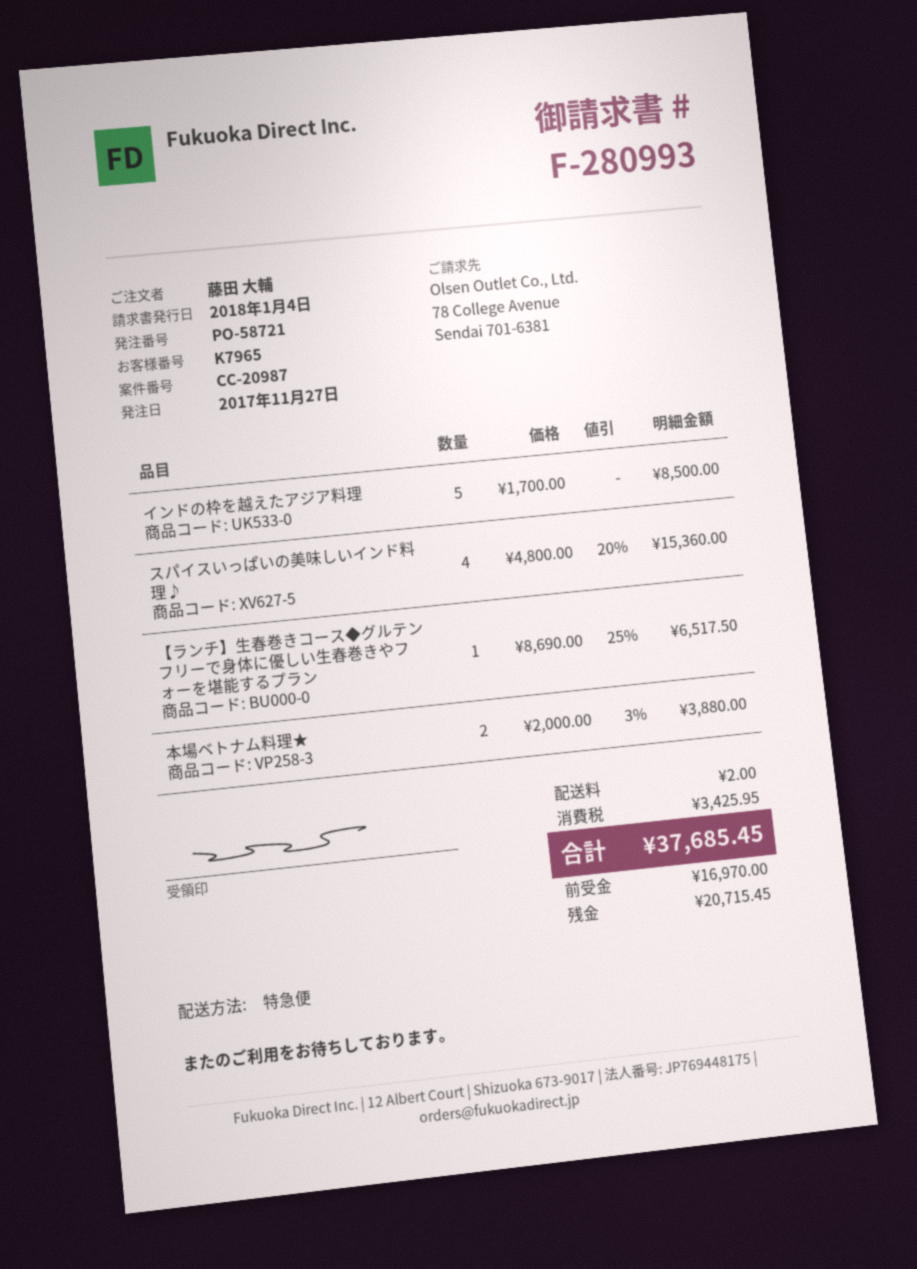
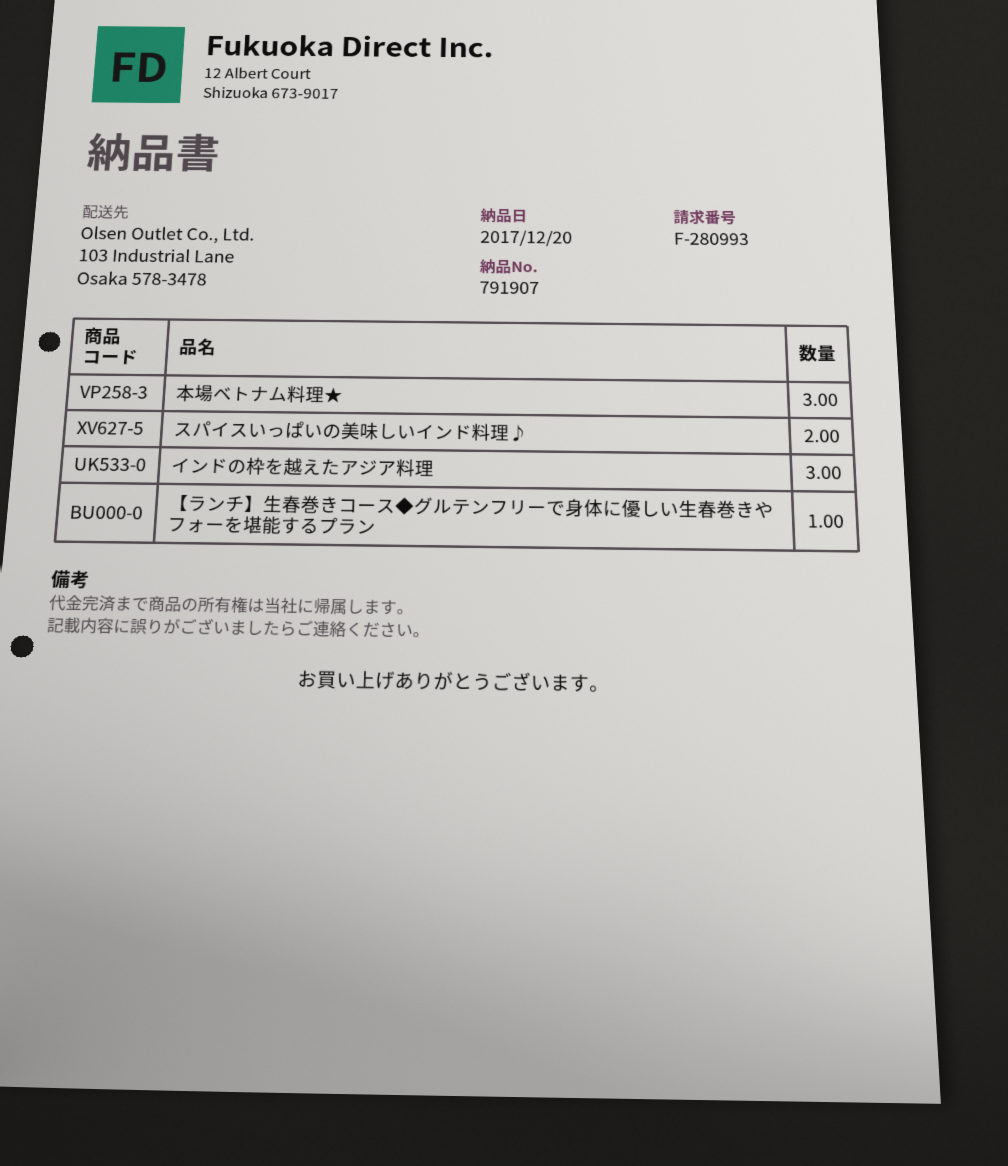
インドの枠を越えたアジア料理: 5 -> 3
スパイスいっぱいの美味しいインド料理♪: 4 -> 2
本場ベトナム料理★: 2 -> 3

